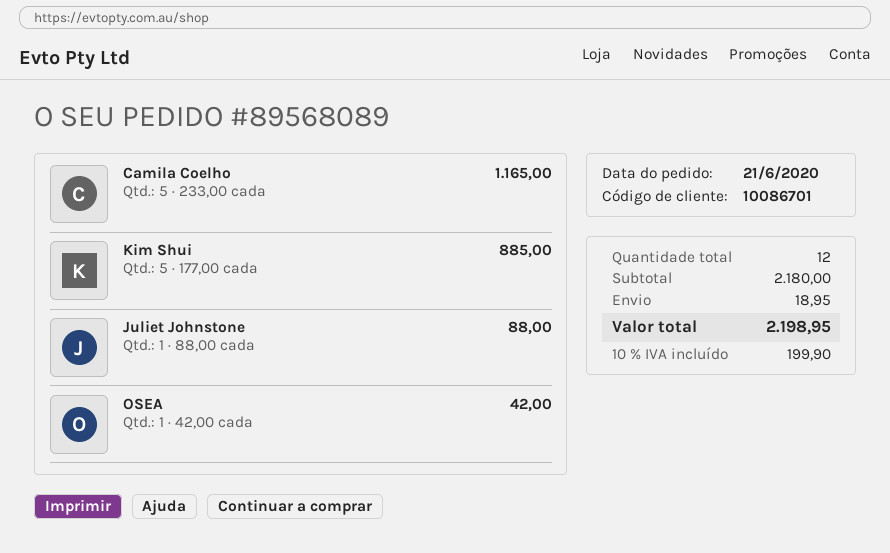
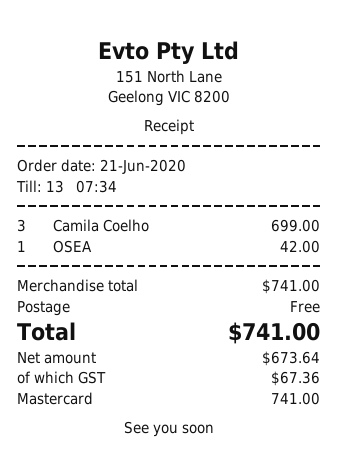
Camila Coelho: 5 for 1165.00 -> 3 for 699.00
Kim Shui: 5 for 885.00 -> none
Juliet Johnstone: 1 for 88.00 -> none
subtotal: 2180.00 -> 741.00
shipping: 18.95 -> 0.00
tax: 199.90 -> 67.36
total: 2198.95 -> 741.00

